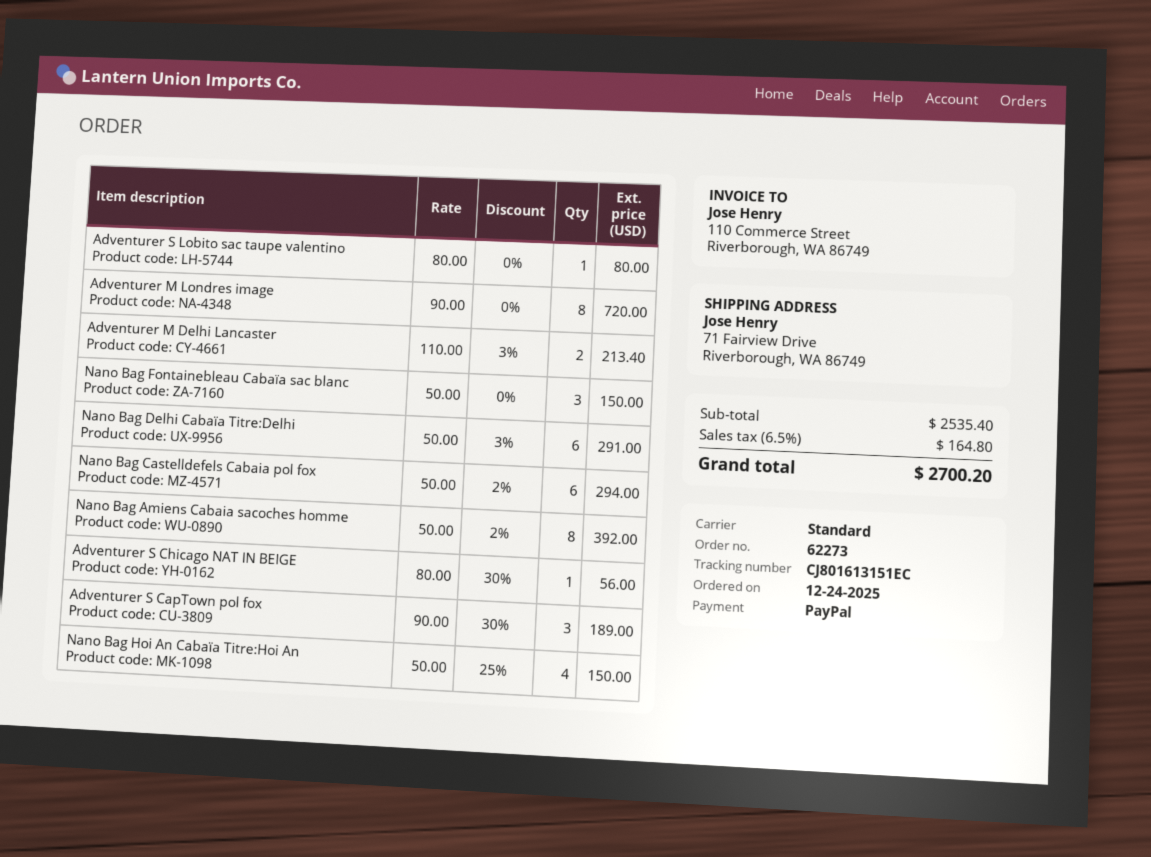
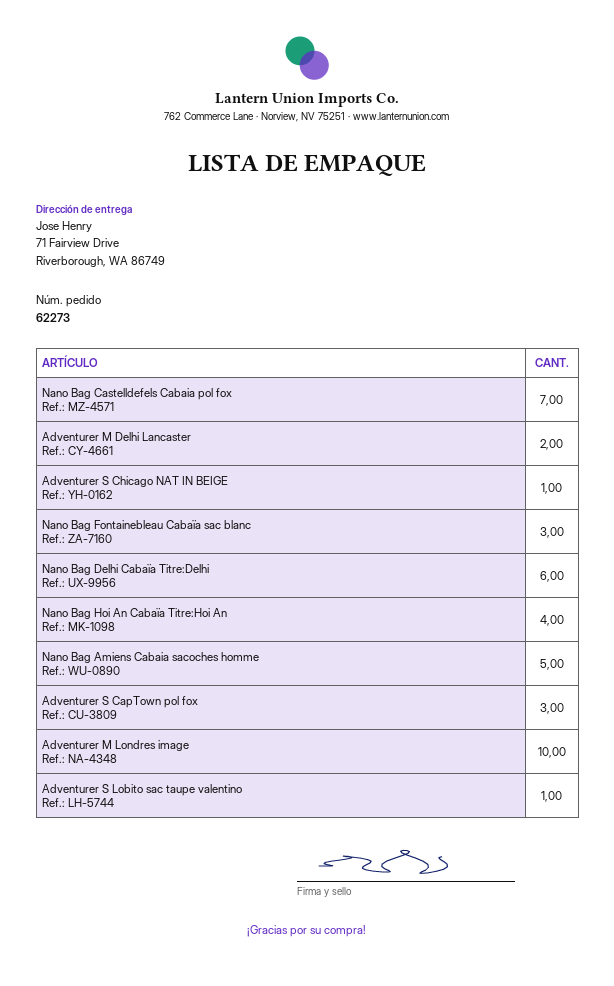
Adventurer M Londres image: 8 -> 10
Nano Bag Castelldefels Cabaia pol fox: 6 -> 7
Nano Bag Amiens Cabaia sacoches homme: 8 -> 5

